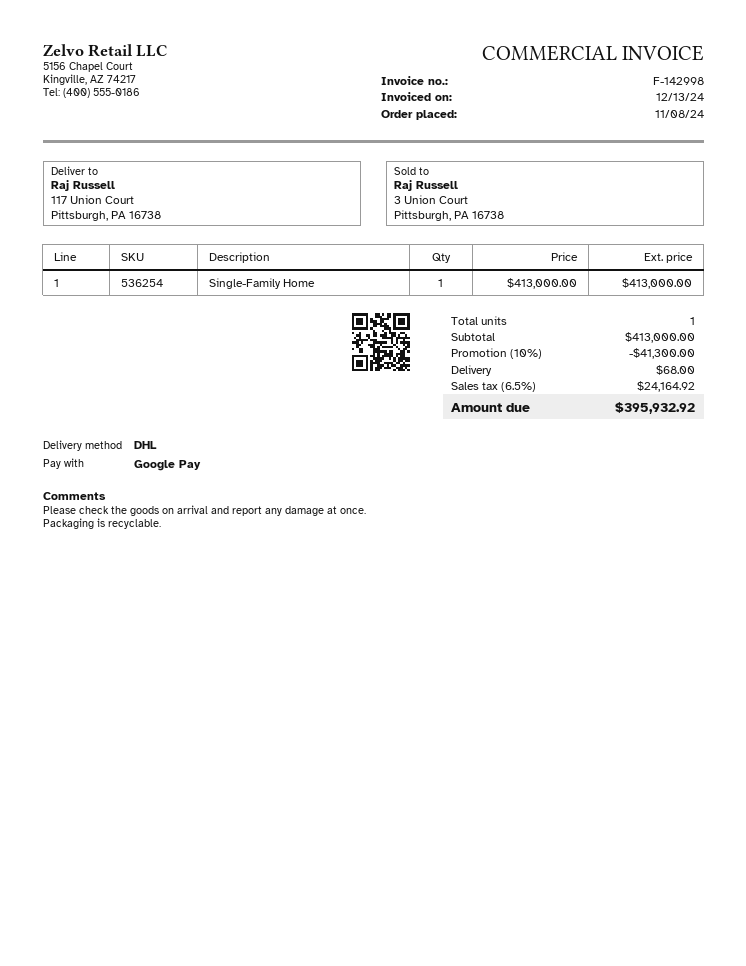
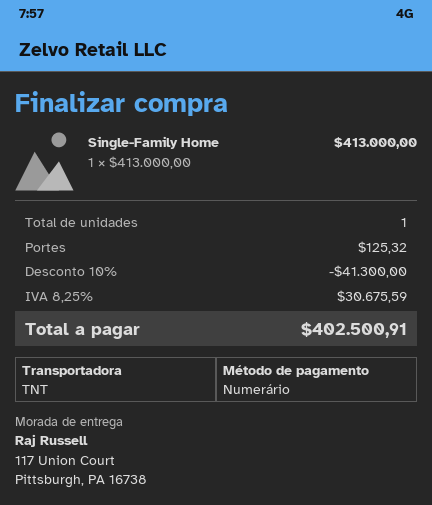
payment method: Google Pay -> cash
shipping method: DHL -> TNT
shipping: 68.00 -> 125.32
tax: 6.5% = 24164.92 -> 8.25% = 30675.59
total: 395932.92 -> 402500.91

